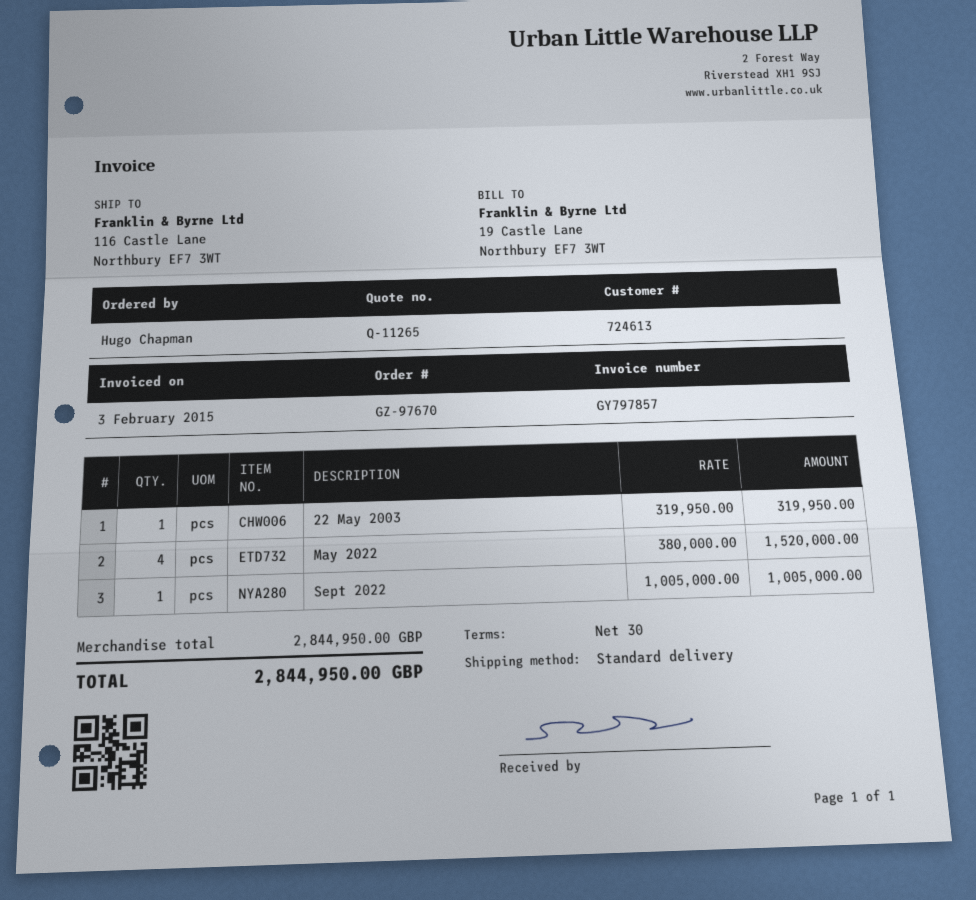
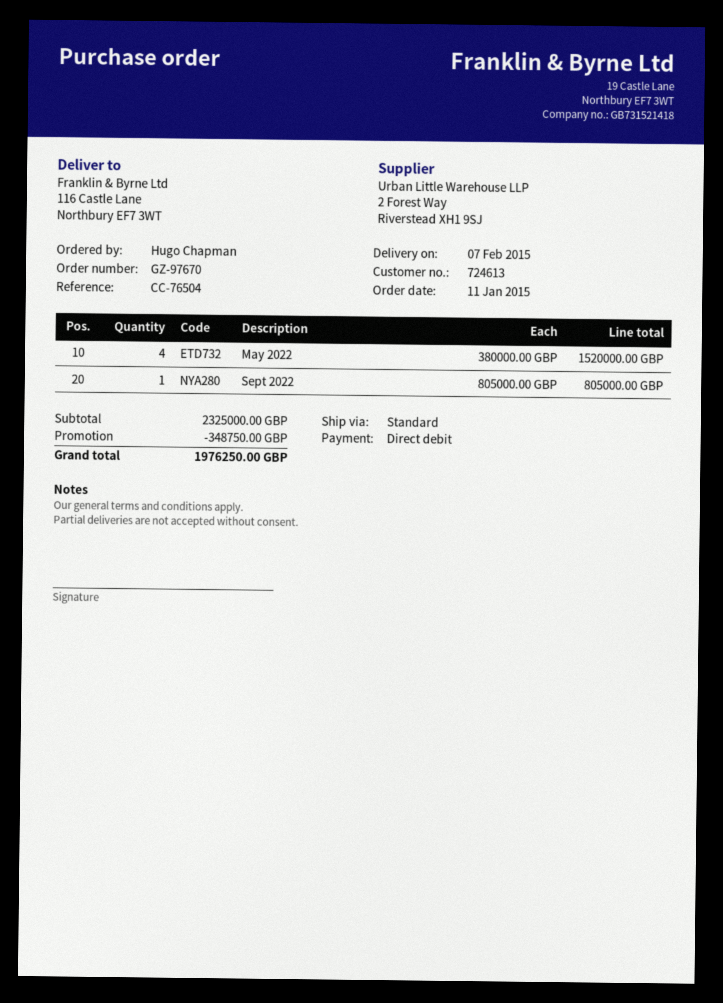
22 May 2003: 1 x 319950.00 = 319950.00 -> none
Sept 2022: 1 x 1005000.00 = 1005000.00 -> 1 x 805000.00 = 805000.00
subtotal: 2844950.00 -> 2325000.00
discount: none -> 348750.00
total: 2844950.00 -> 1976250.00

